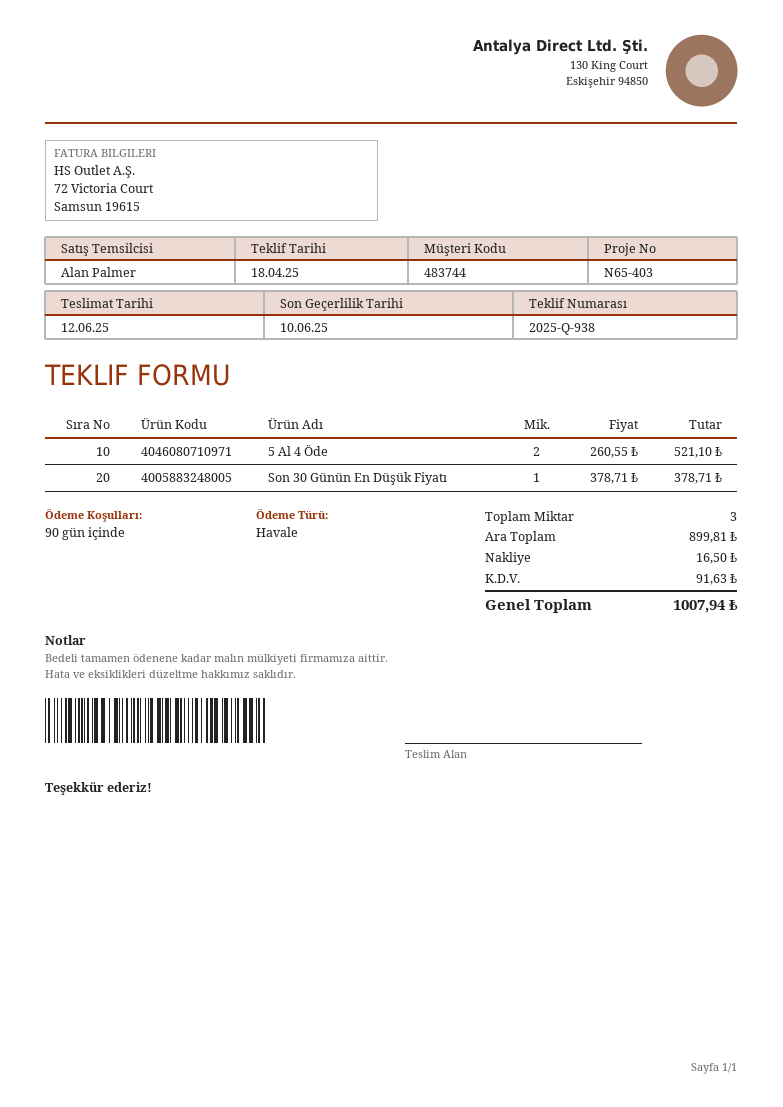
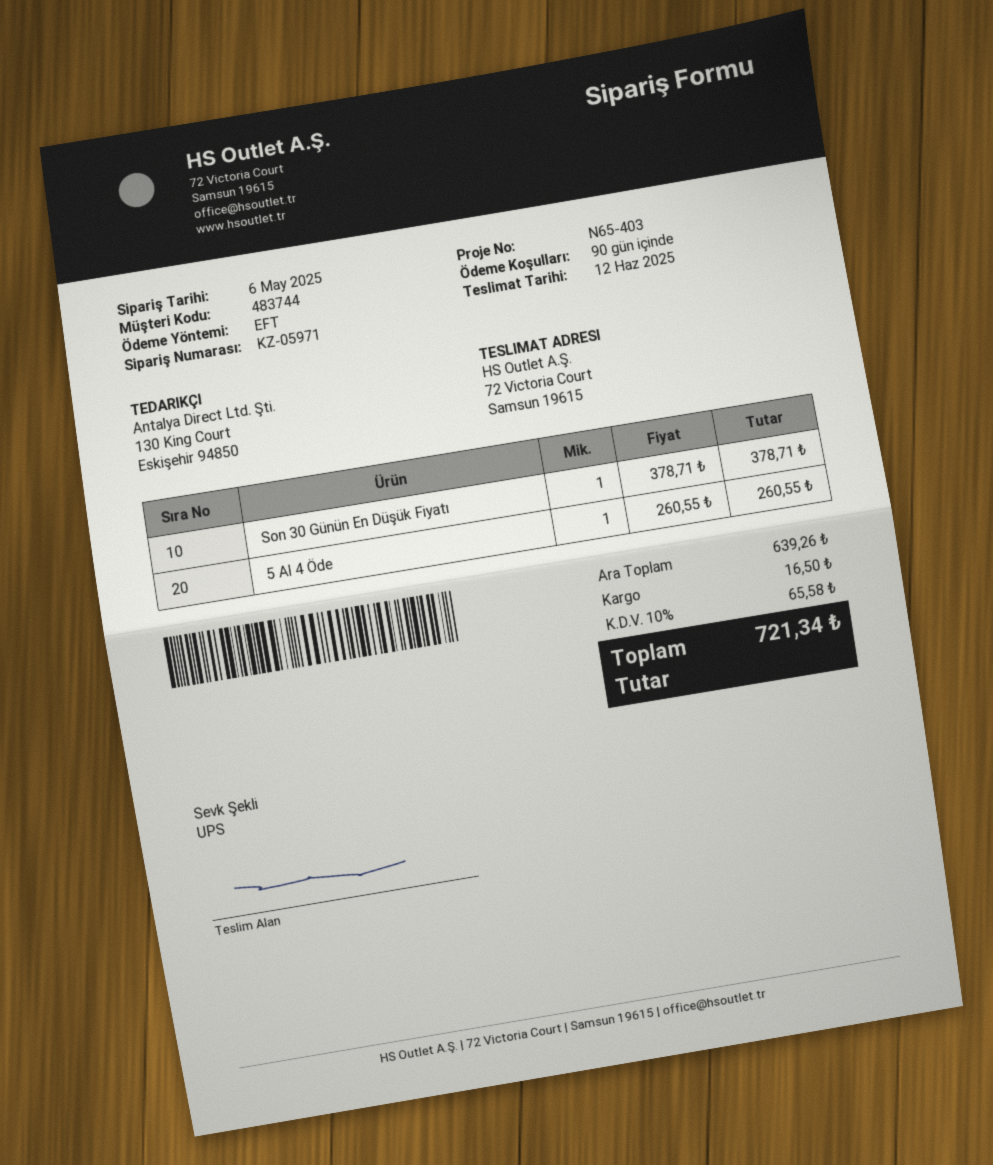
5 Al 4 Öde: 2 x 260.55 = 521.10 -> 1 x 260.55 = 260.55
subtotal: 899.81 -> 639.26
tax: 91.63 -> 65.58
total: 1007.94 -> 721.34

